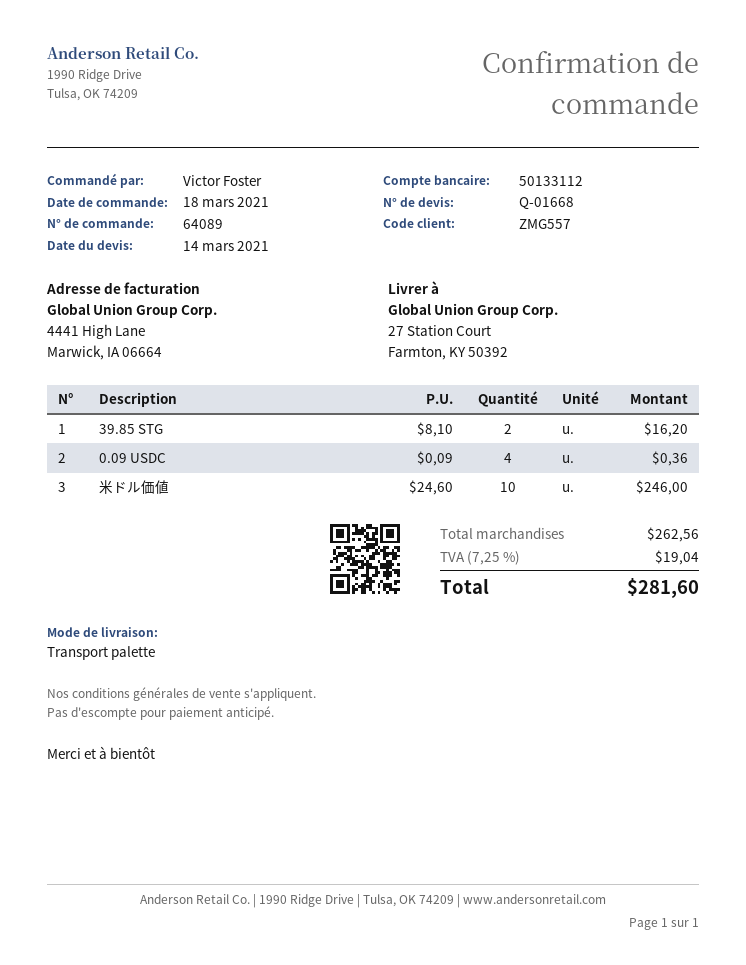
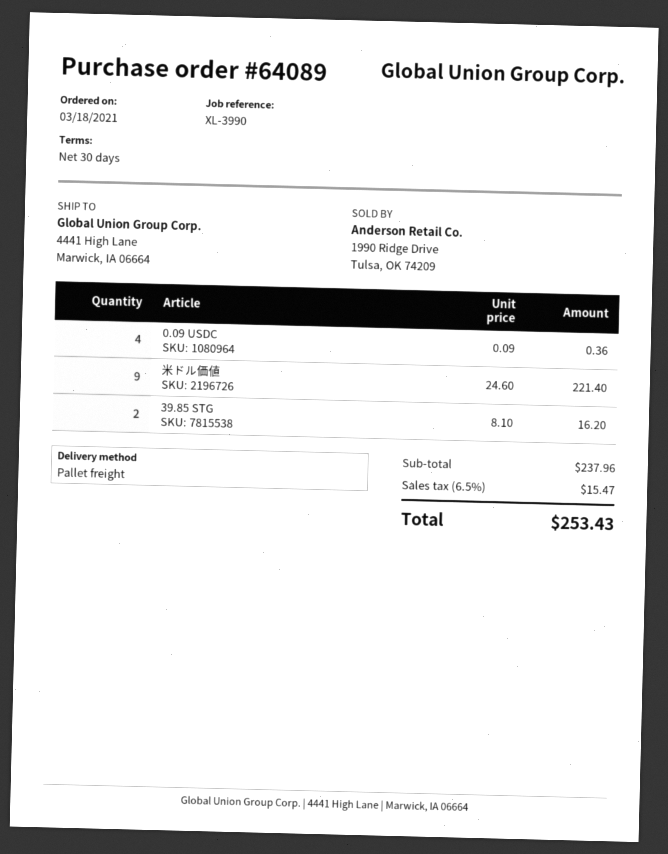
ship to: 27 Station Court, Farmton, KY 50392 -> 4441 High Lane, Marwick, IA 06664
米ドル価値: 10 x 24.60 = 246.00 -> 9 x 24.60 = 221.40
subtotal: 262.56 -> 237.96
tax: 7.25% = 19.04 -> 6.5% = 15.47
total: 281.60 -> 253.43

